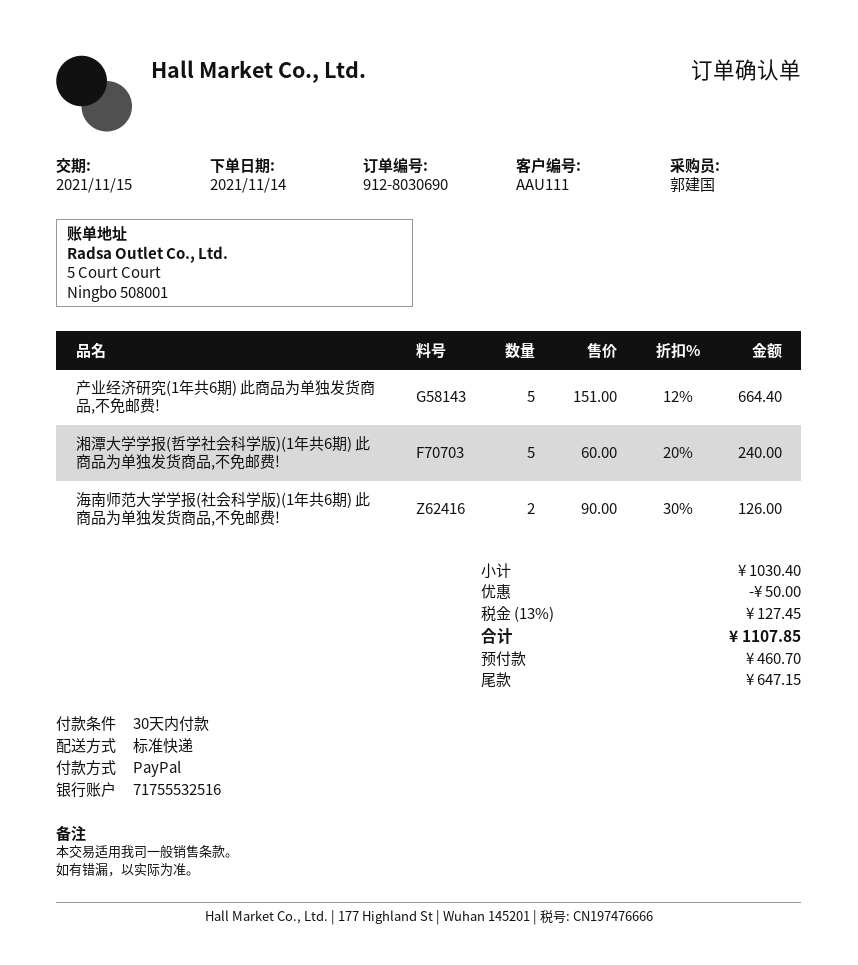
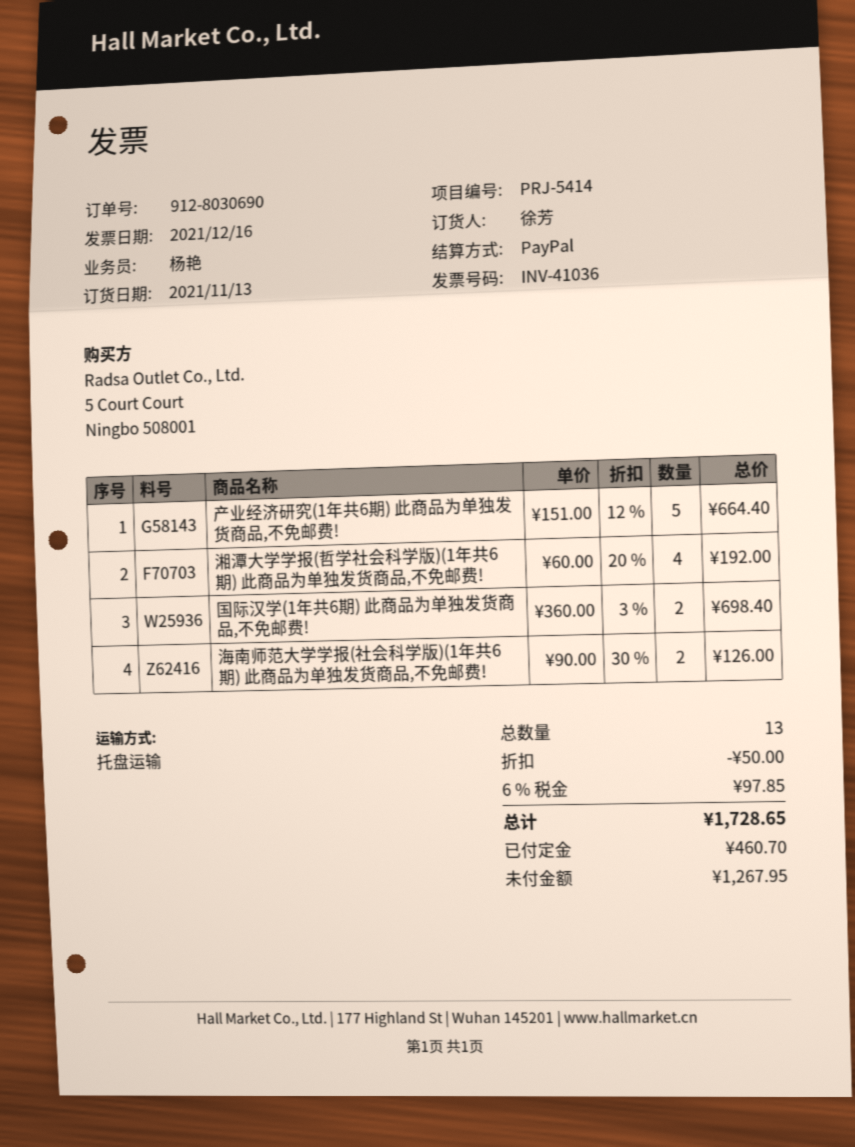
order date: 2021-11-14 -> 2021-11-13
ordered by: 郭建国 -> 徐芳
shipping method: standard -> pallet freight
湘潭大学学报(哲学社会科学版)(1年共6期) 此商品为单独发货商品,不免邮费!: 5 x 60.00 - 20% = 240.00 -> 4 x 60.00 - 20% = 192.00
国际汉学(1年共6期) 此商品为单独发货商品,不免邮费!: none -> 2 x 360.00 - 3% = 698.40
tax: 13% = 127.45 -> 6% = 97.85
total: 1107.85 -> 1728.65
balance: 647.15 -> 1267.95

